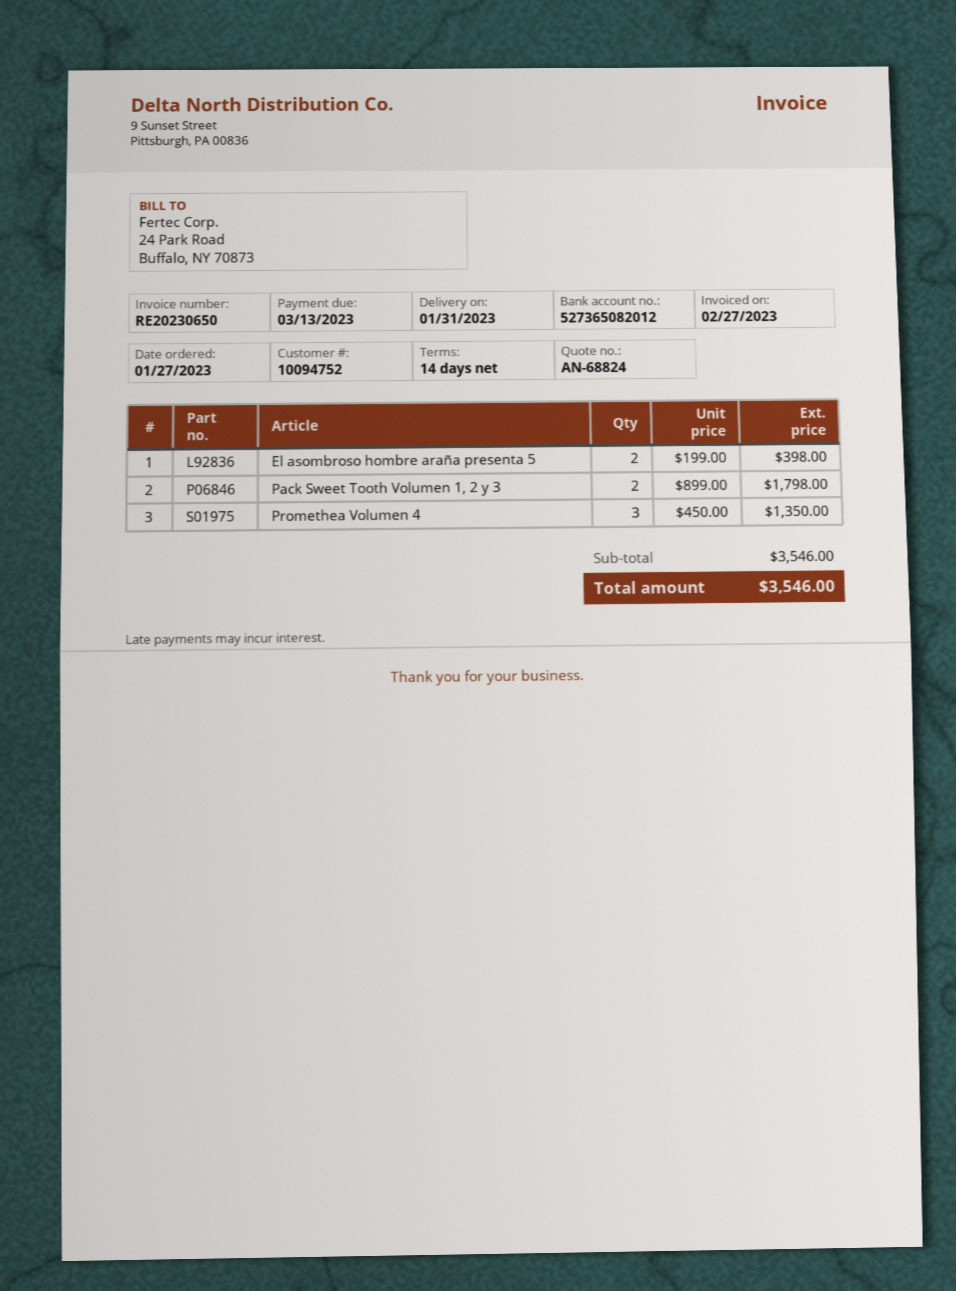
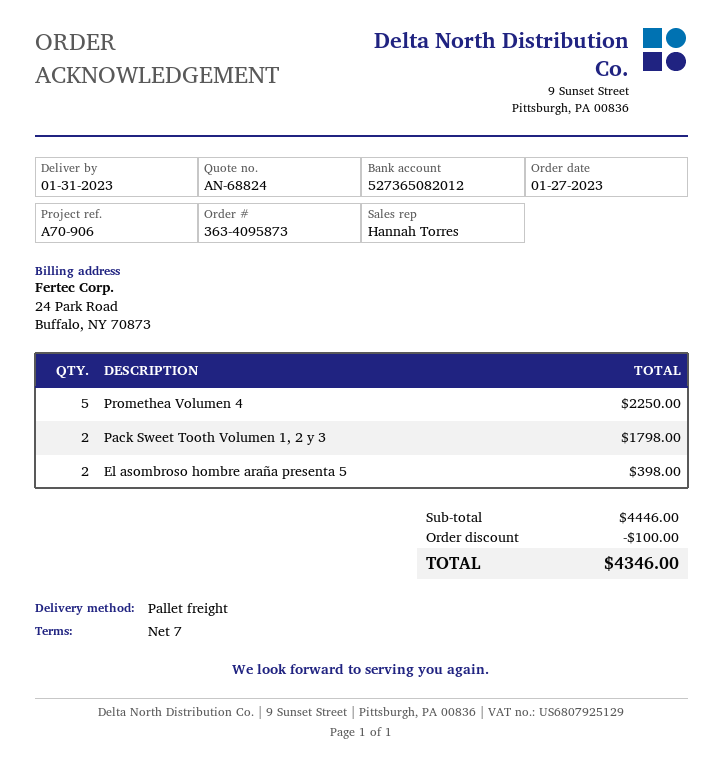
payment terms: 14 days -> 7 days
Promethea Volumen 4: 3 for 1350.00 -> 5 for 2250.00
subtotal: 3546.00 -> 4446.00
discount: none -> 100.00
total: 3546.00 -> 4346.00

